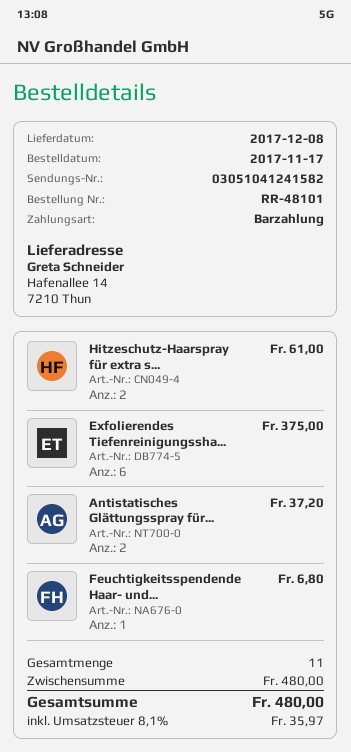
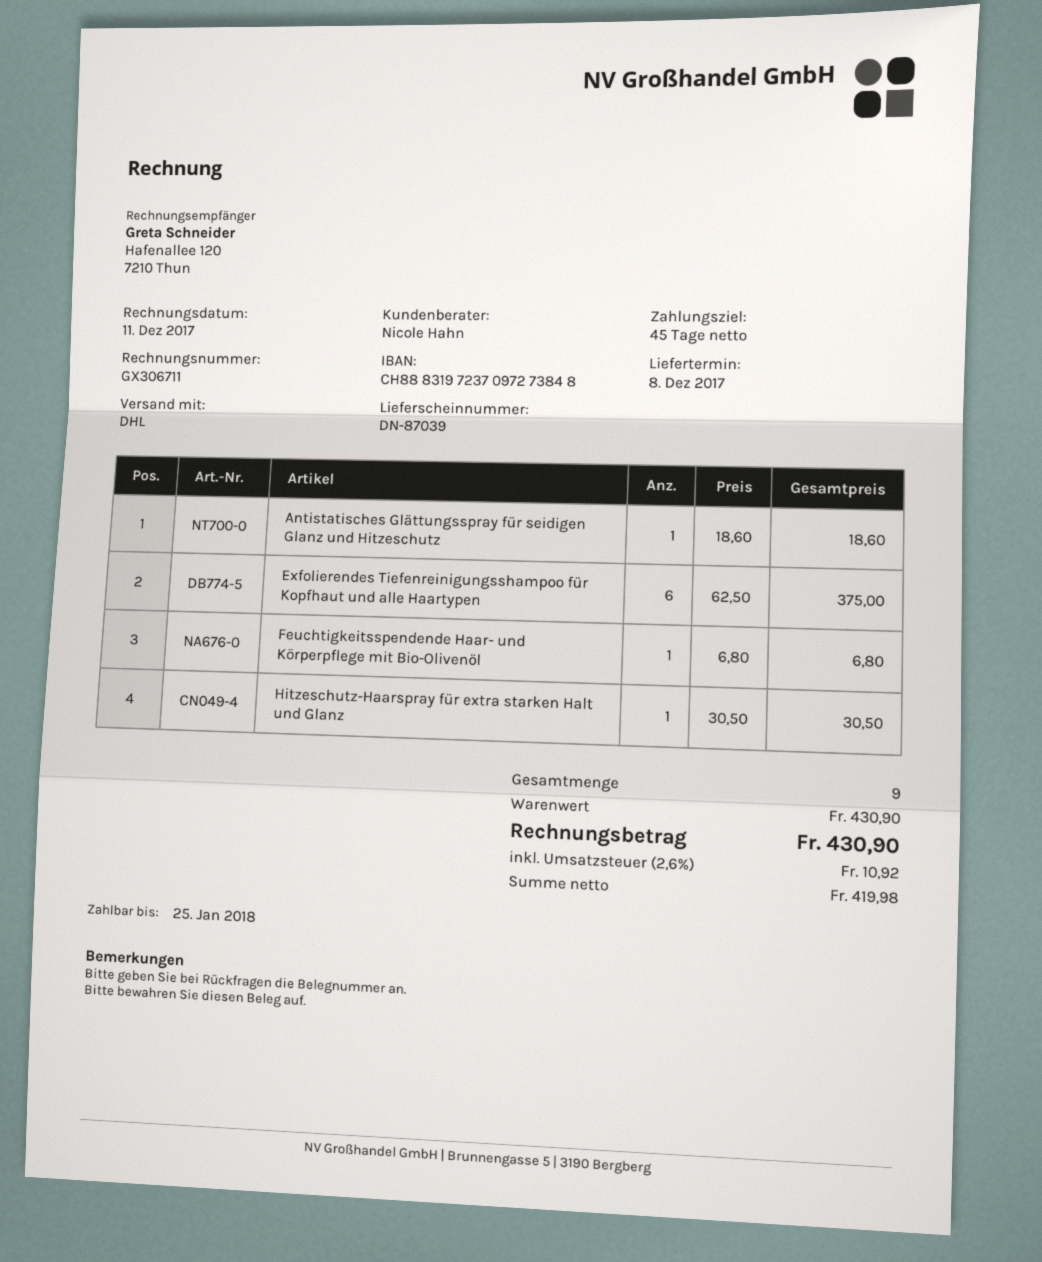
Hitzeschutz-Haarspray für extra s...: 2 for 61.00 -> 1 for 30.50
Antistatisches Glättungsspray für...: 2 for 37.20 -> 1 for 18.60
total quantity: 11 -> 9
subtotal: 480.00 -> 430.90
tax: 8.1% = 35.97 -> 2.6% = 10.92
total: 480.00 -> 430.90

